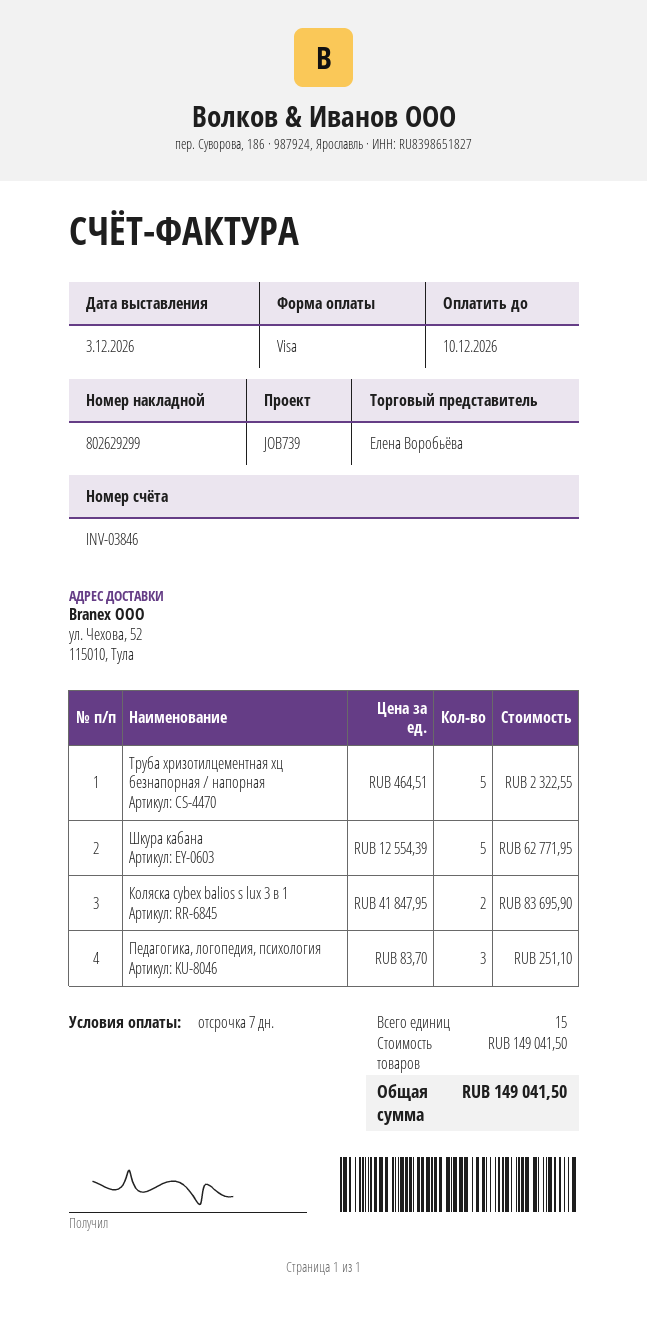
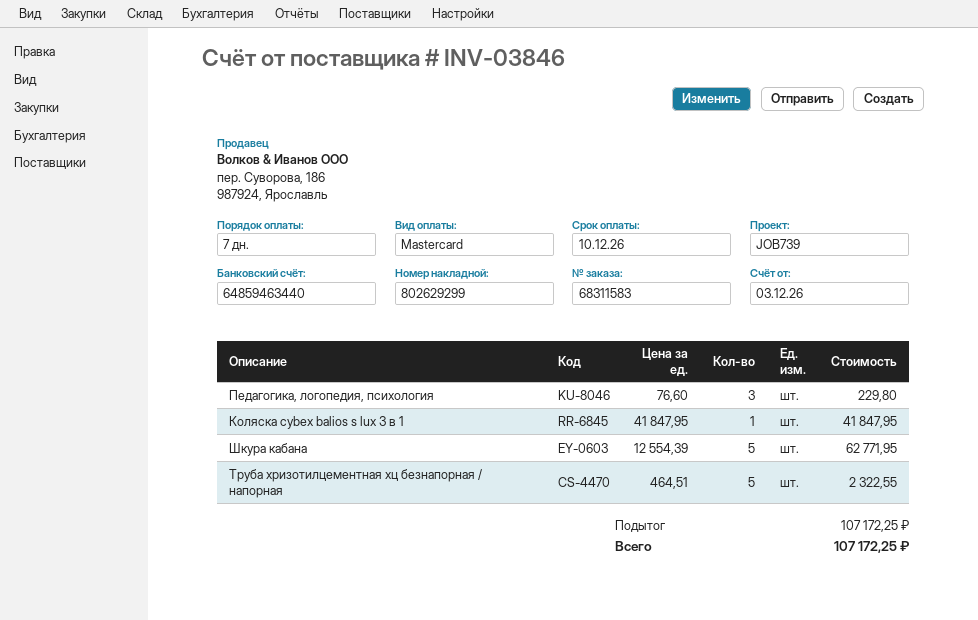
payment method: Visa -> Mastercard
Коляска cybex balios s lux 3 в 1: 2 x 41847.95 = 83695.90 -> 1 x 41847.95 = 41847.95
Педагогика, логопедия, психология: 3 x 83.70 = 251.10 -> 3 x 76.60 = 229.80
subtotal: 149041.50 -> 107172.25
total: 149041.50 -> 107172.25

